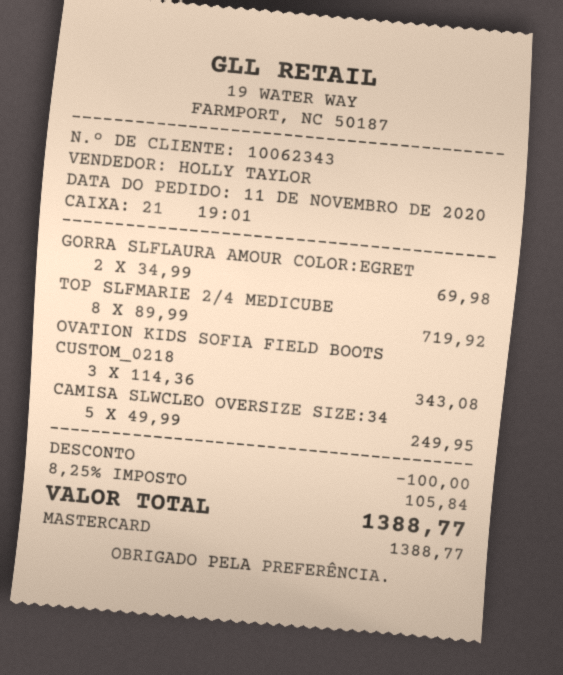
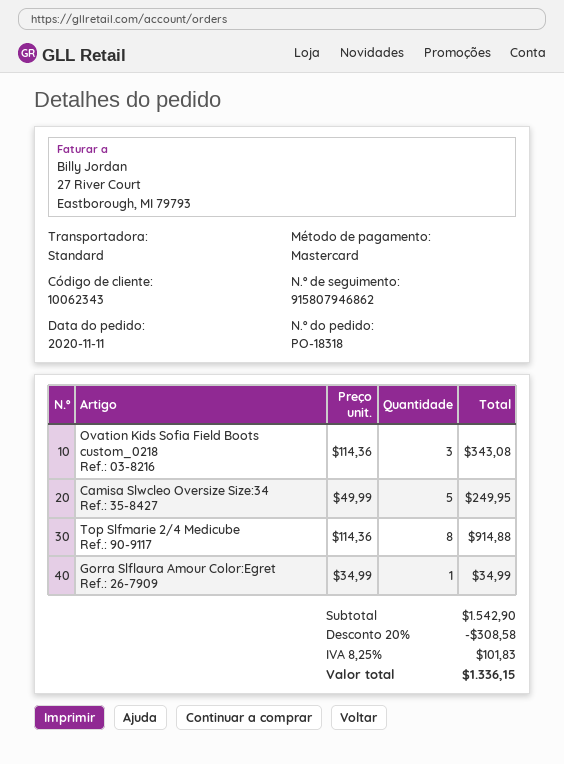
GORRA SLFLAURA AMOUR COLOR:EGRET: 2 x 34.99 = 69.98 -> 1 x 34.99 = 34.99
TOP SLFMARIE 2/4 MEDICUBE: 8 x 89.99 = 719.92 -> 8 x 114.36 = 914.88
discount: 100.00 -> 308.58
tax: 8.25% = 105.84 -> 8.25% = 101.83
total: 1388.77 -> 1336.15

